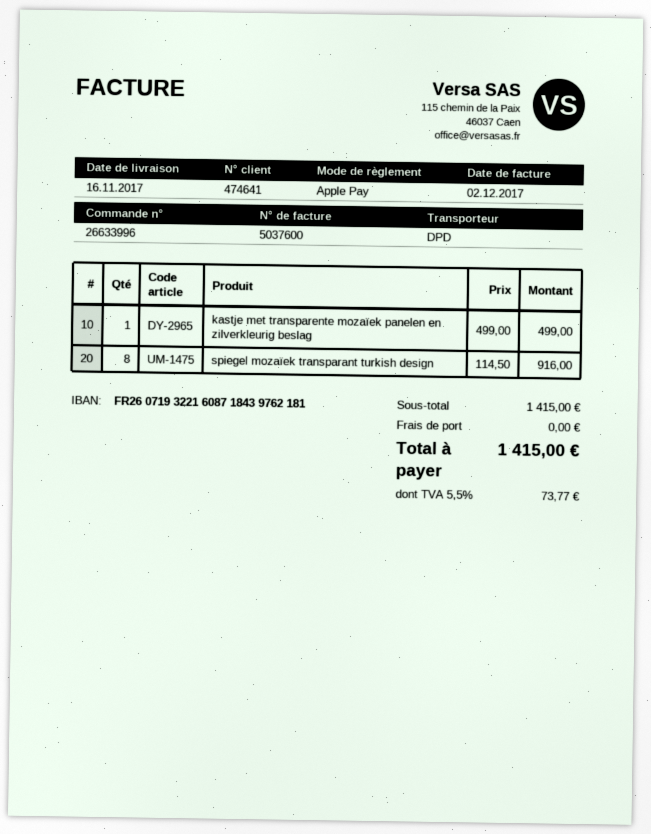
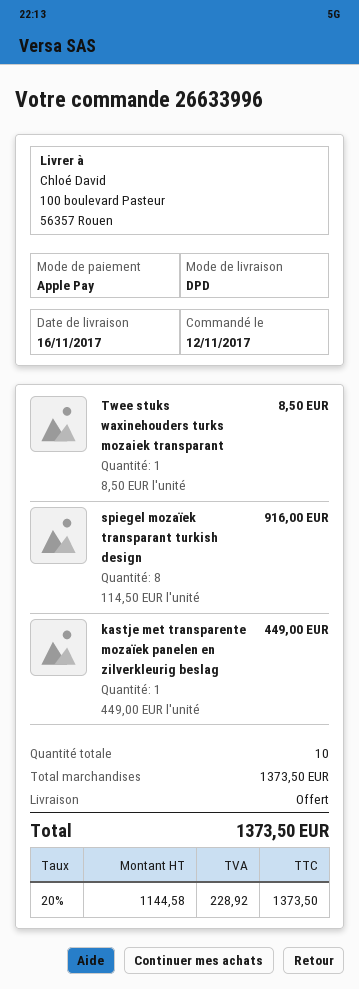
kastje met transparente mozaïek panelen en zilverkleurig beslag: 1 x 499.00 = 499.00 -> 1 x 449.00 = 449.00
Twee stuks waxinehouders turks mozaiek transparant: none -> 1 x 8.50 = 8.50
subtotal: 1415.00 -> 1373.50
tax: 5.5% = 73.77 -> 20% = 228.92
total: 1415.00 -> 1373.50

